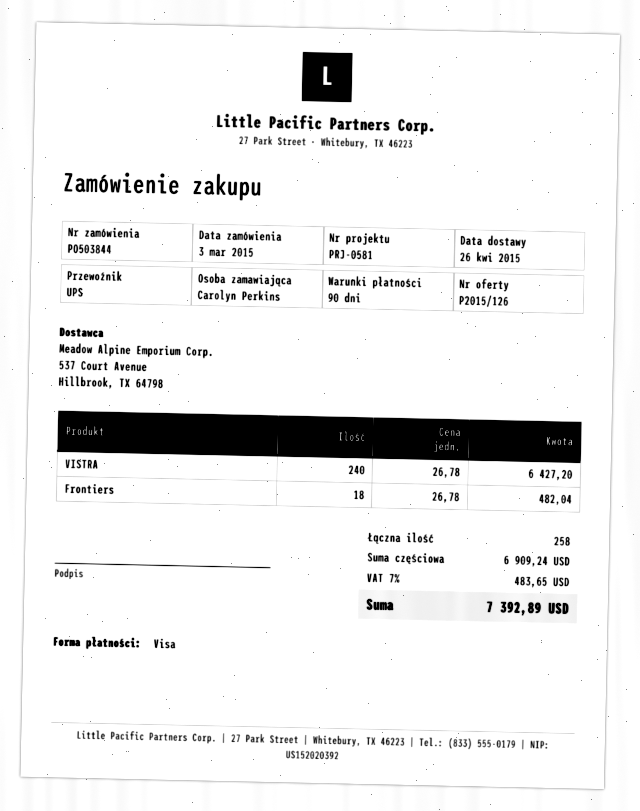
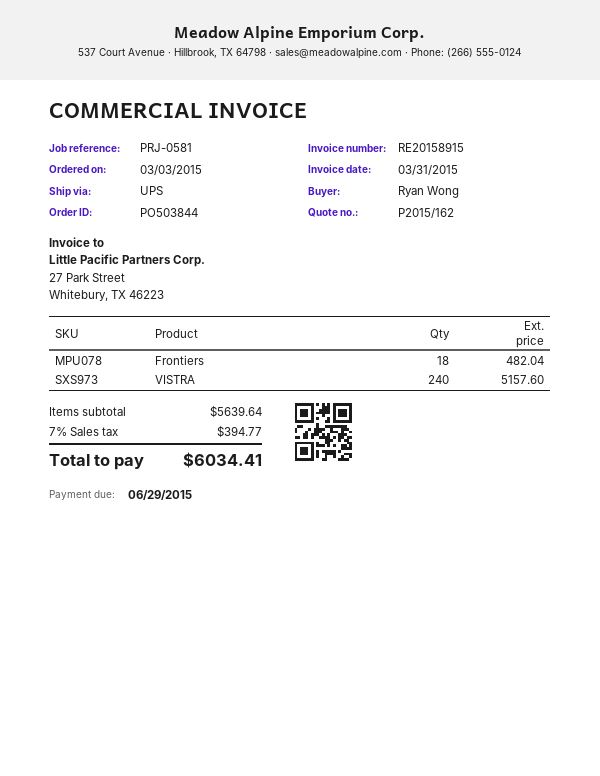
quote number: P2015/126 -> P2015/162
ordered by: Carolyn Perkins -> Ryan Wong
VISTRA: 240 for 6427.20 -> 240 for 5157.60
subtotal: 6909.24 -> 5639.64
tax: 7% = 483.65 -> 7% = 394.77
total: 7392.89 -> 6034.41

